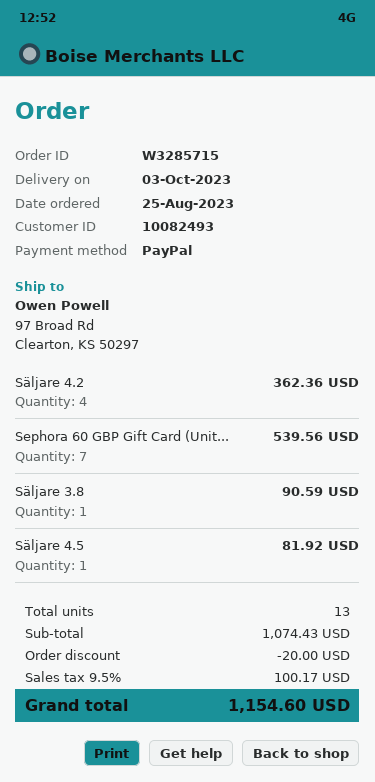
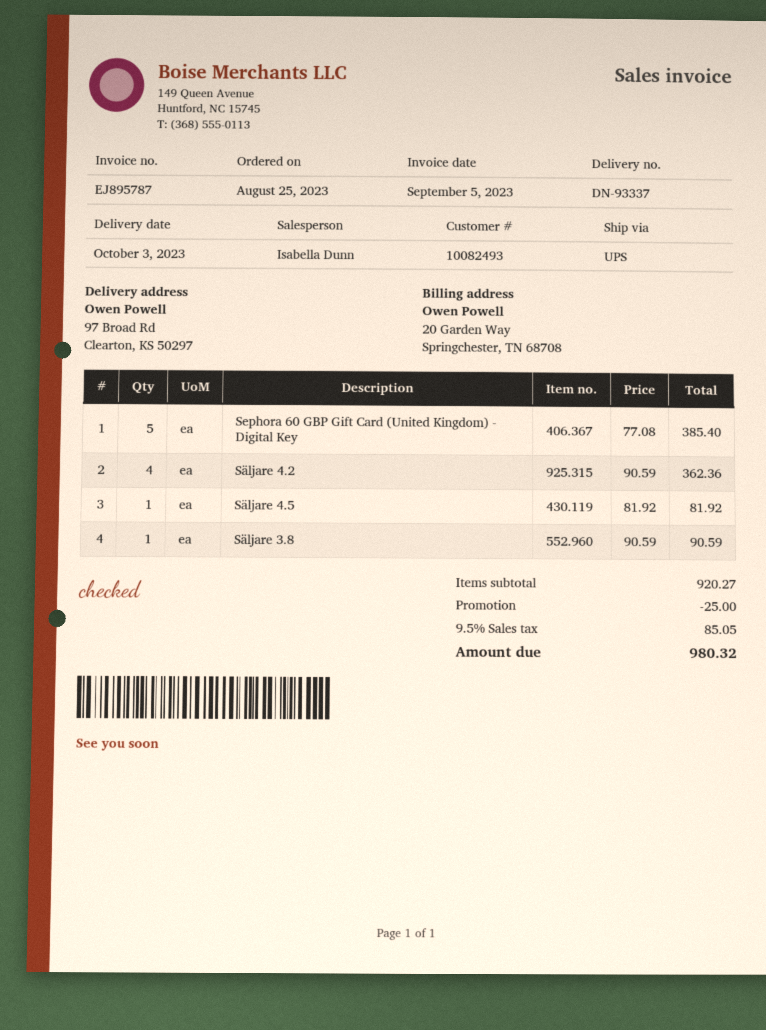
Sephora 60 GBP Gift Card (Unit...: 7 for 539.56 -> 5 for 385.40
subtotal: 1074.43 -> 920.27
discount: 20.00 -> 25.00
tax: 9.5% = 100.17 -> 9.5% = 85.05
total: 1154.60 -> 980.32

